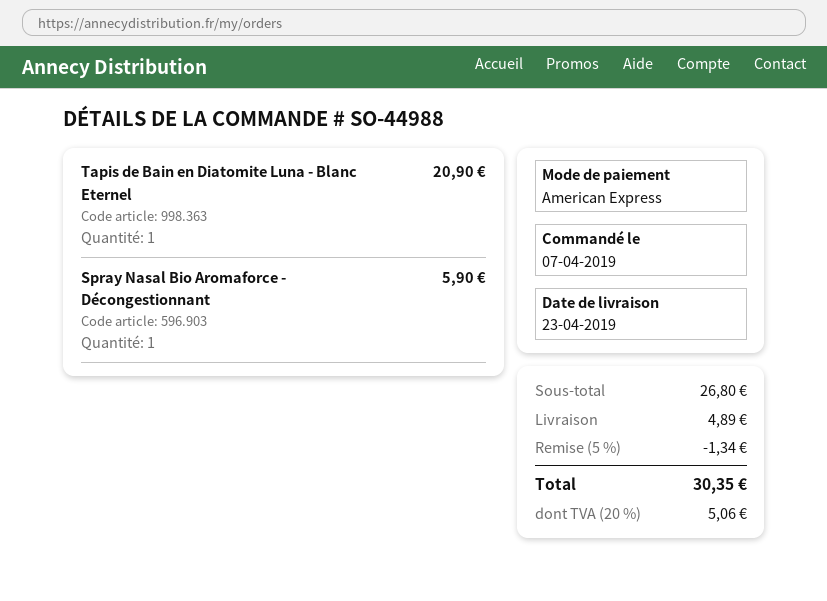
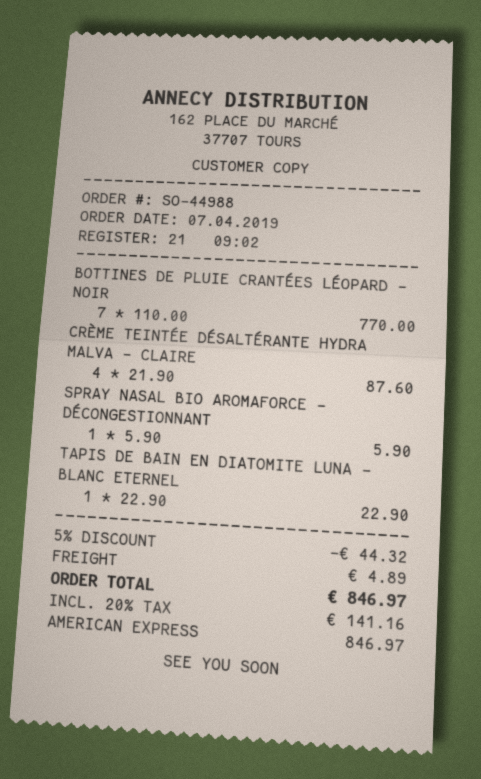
Tapis de Bain en Diatomite Luna - Blanc Eternel: 1 for 20.90 -> 1 for 22.90
BOTTINES DE PLUIE CRANTÉES LÉOPARD - NOIR: none -> 7 for 770.00
CRÈME TEINTÉE DÉSALTÉRANTE HYDRA MALVA - CLAIRE: none -> 4 for 87.60
discount: 5% = 1.34 -> 5% = 44.32
tax: 20% = 5.06 -> 20% = 141.16
total: 30.35 -> 846.97

